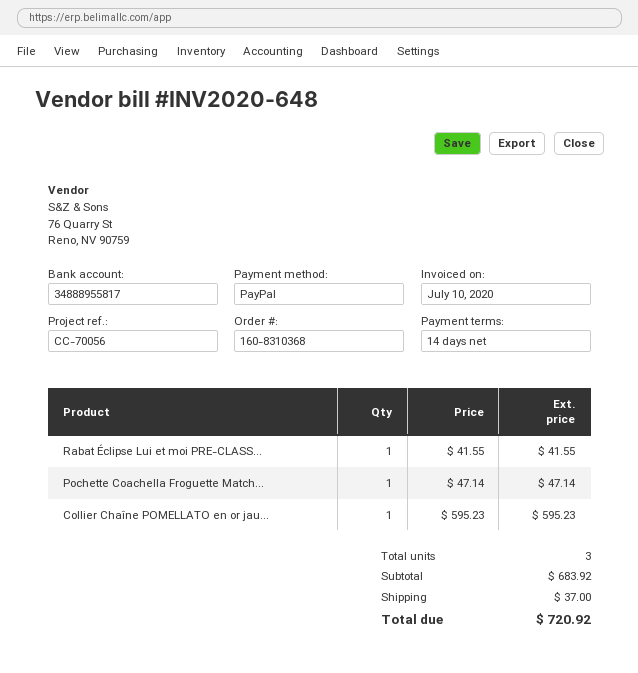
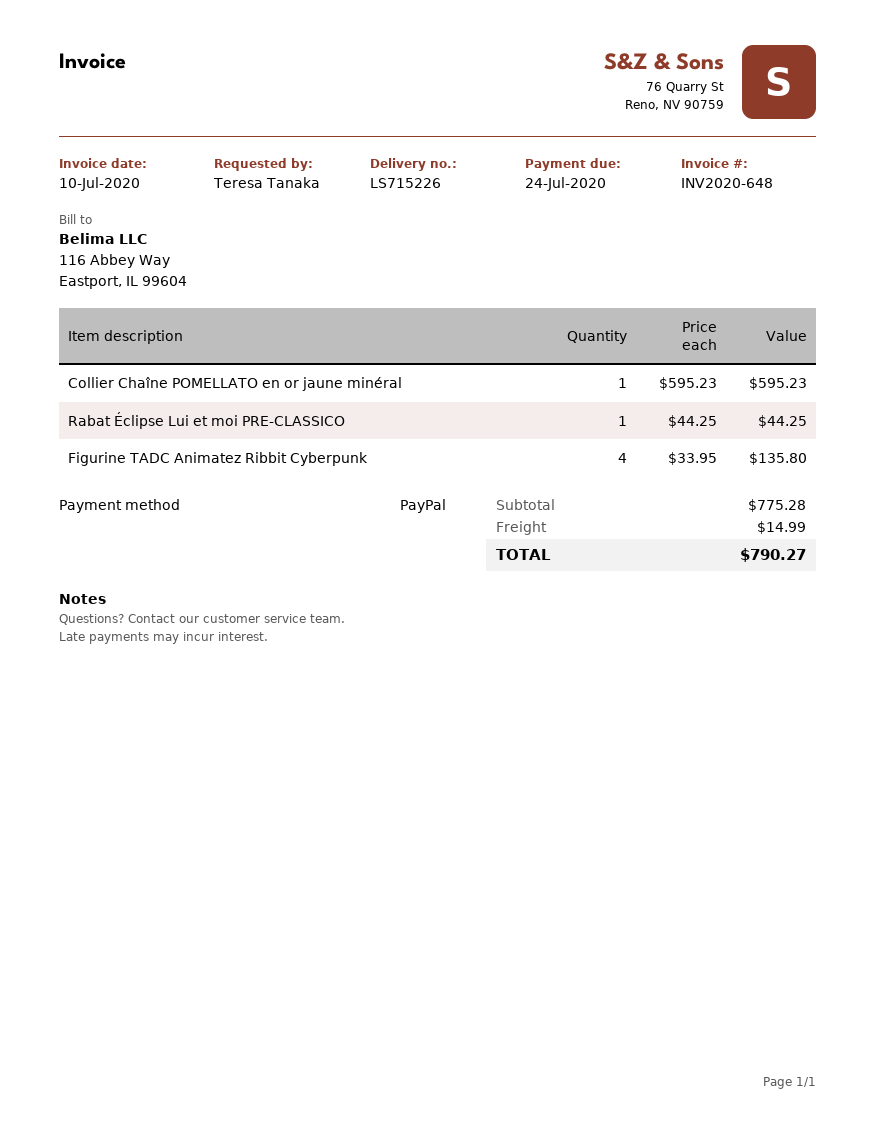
Rabat Éclipse Lui et moi PRE-CLASS...: 1 x 41.55 = 41.55 -> 1 x 44.25 = 44.25
Pochette Coachella Froguette Match...: 1 x 47.14 = 47.14 -> none
Figurine TADC Animatez Ribbit Cyberpunk: none -> 4 x 33.95 = 135.80
subtotal: 683.92 -> 775.28
shipping: 37.00 -> 14.99
total: 720.92 -> 790.27

